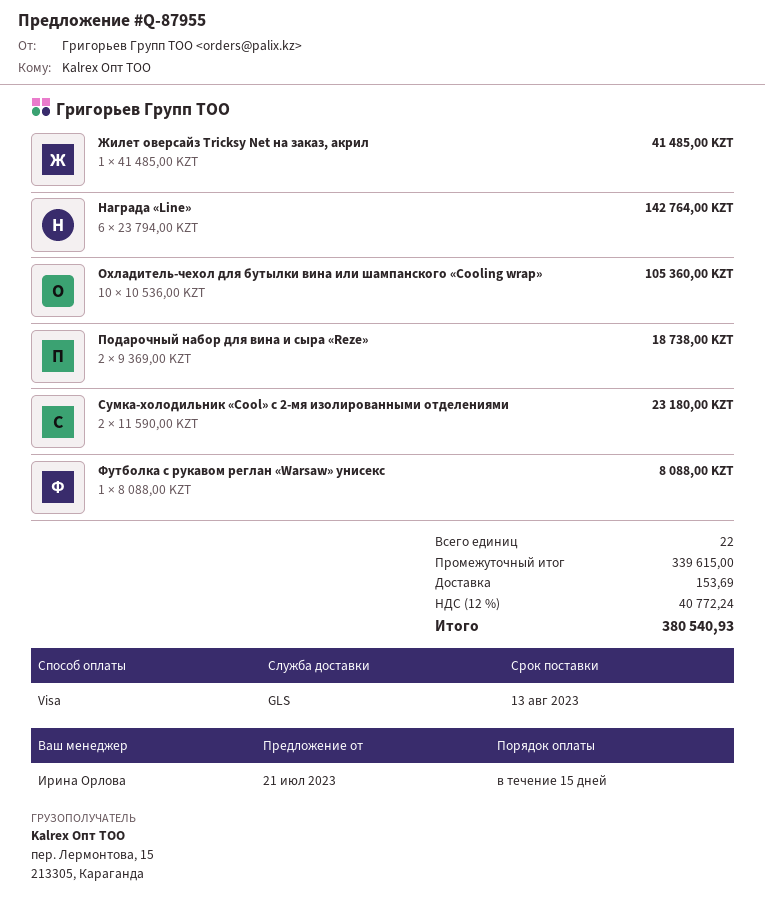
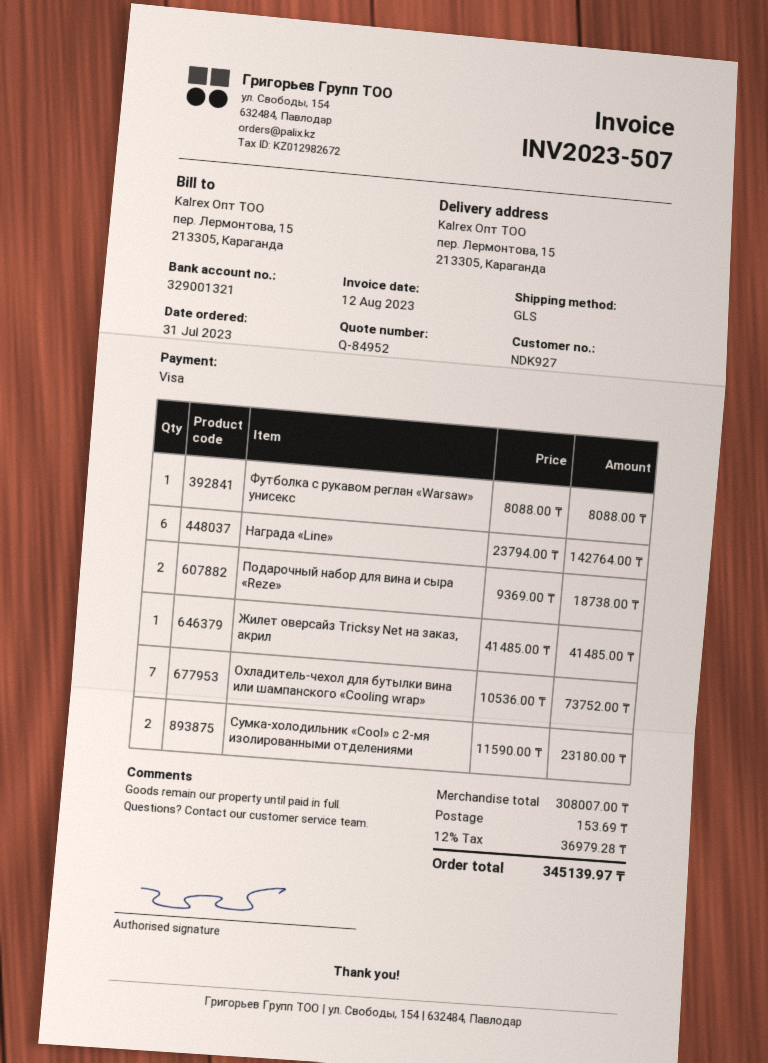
quote number: Q-87955 -> Q-84952
Охладитель-чехол для бутылки вина или шампанского «Cooling wrap»: 10 x 10536.00 = 105360.00 -> 7 x 10536.00 = 73752.00
subtotal: 339615.00 -> 308007.00
tax: 12% = 40772.24 -> 12% = 36979.28
total: 380540.93 -> 345139.97

